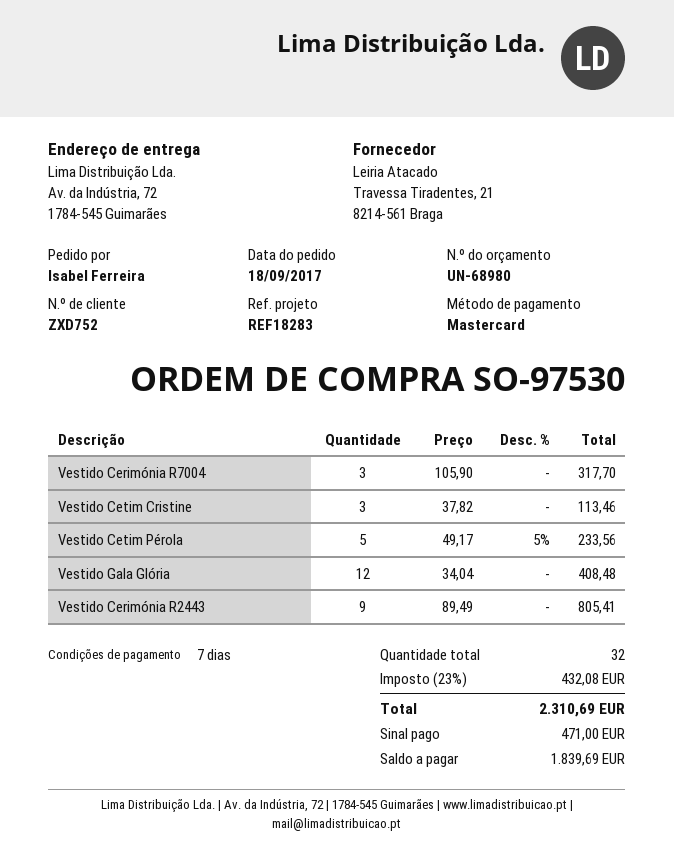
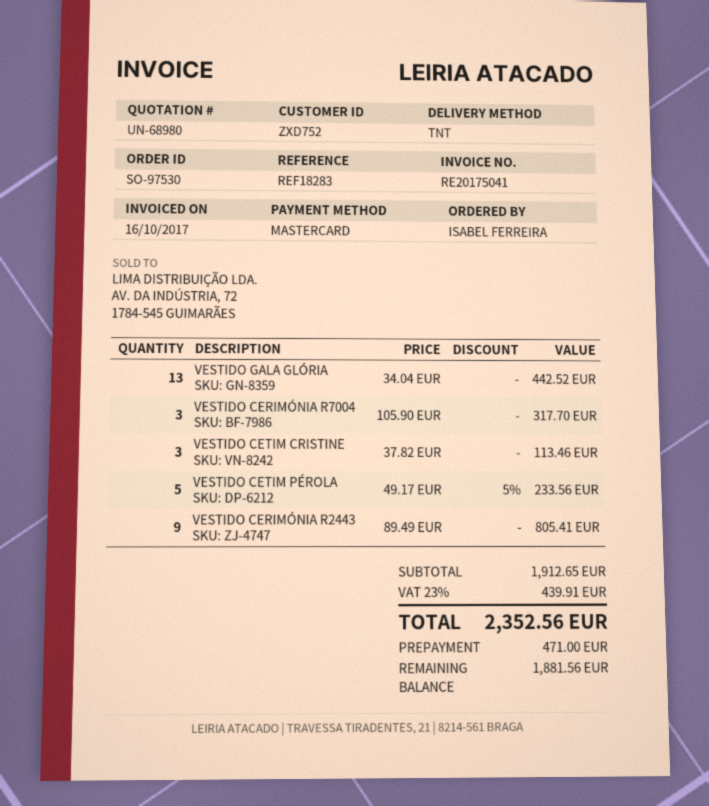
Vestido Gala Glória: 12 x 34.04 = 408.48 -> 13 x 34.04 = 442.52
tax: 23% = 432.08 -> 23% = 439.91
total: 2310.69 -> 2352.56
balance: 1839.69 -> 1881.56

